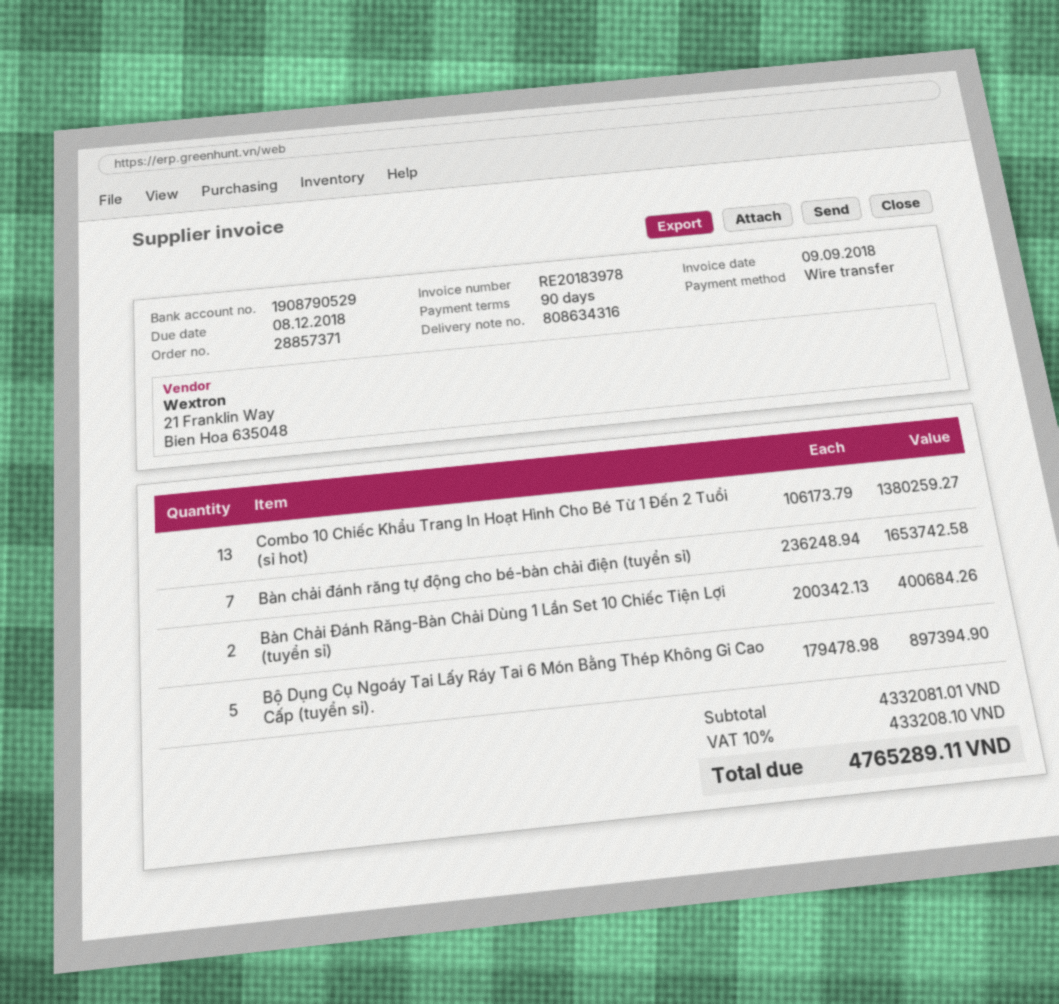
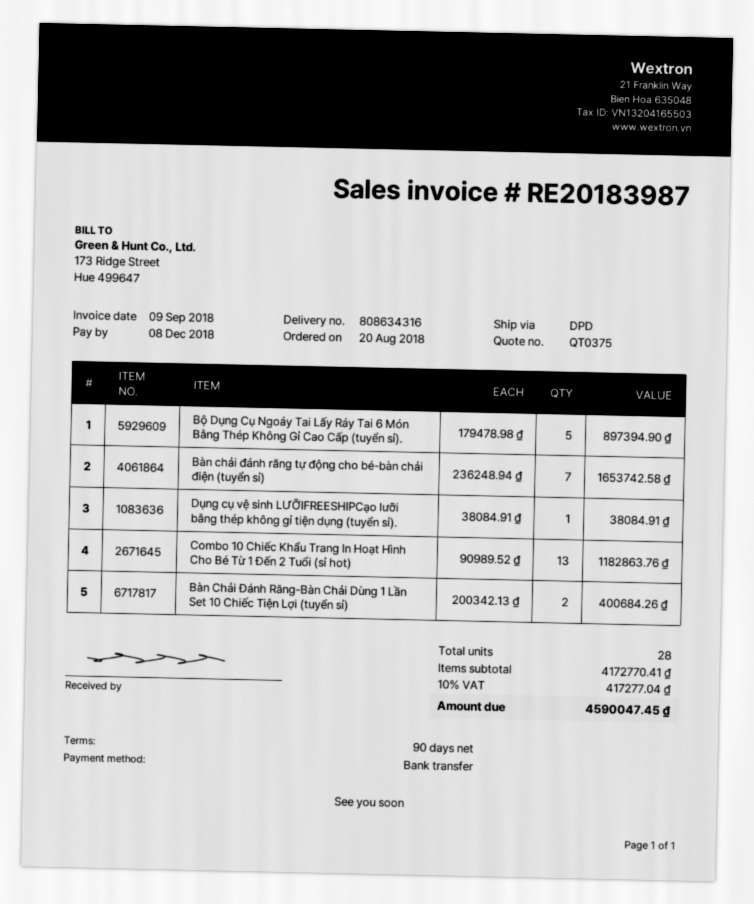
invoice number: RE20183978 -> RE20183987
Combo 10 Chiếc Khẩu Trang In Hoạt Hình Cho Bé Từ 1 Đến 2 Tuổi (sỉ hot): 13 x 106173.79 = 1380259.27 -> 13 x 90989.52 = 1182863.76
Dụng cụ vệ sinh LƯỠIFREESHIPCạo lưỡi bằng thép không gỉ tiện dụng (tuyển sỉ).: none -> 1 x 38084.91 = 38084.91
subtotal: 4332081.01 -> 4172770.41
tax: 10% = 433208.10 -> 10% = 417277.04
total: 4765289.11 -> 4590047.45

